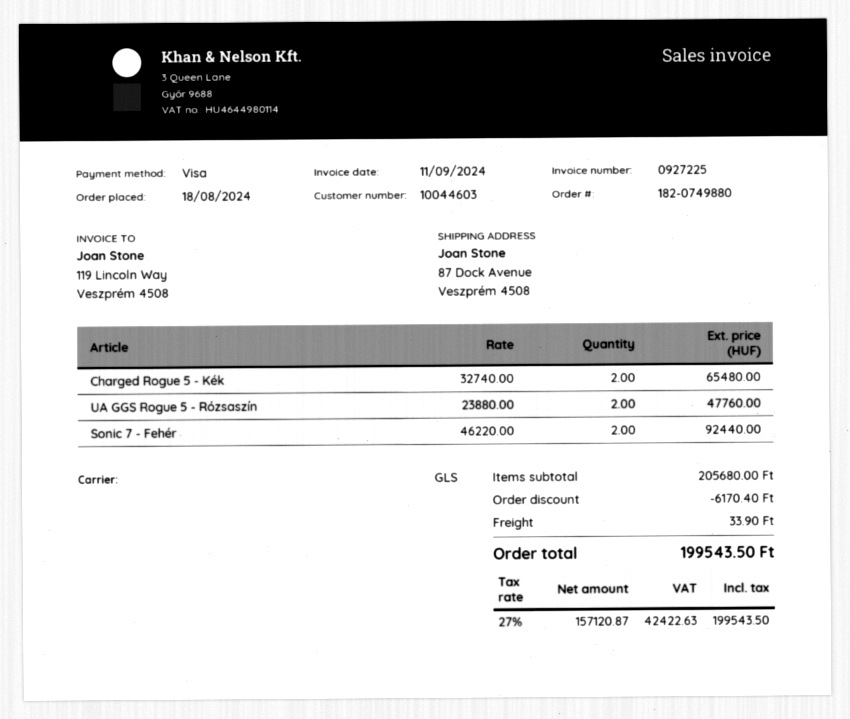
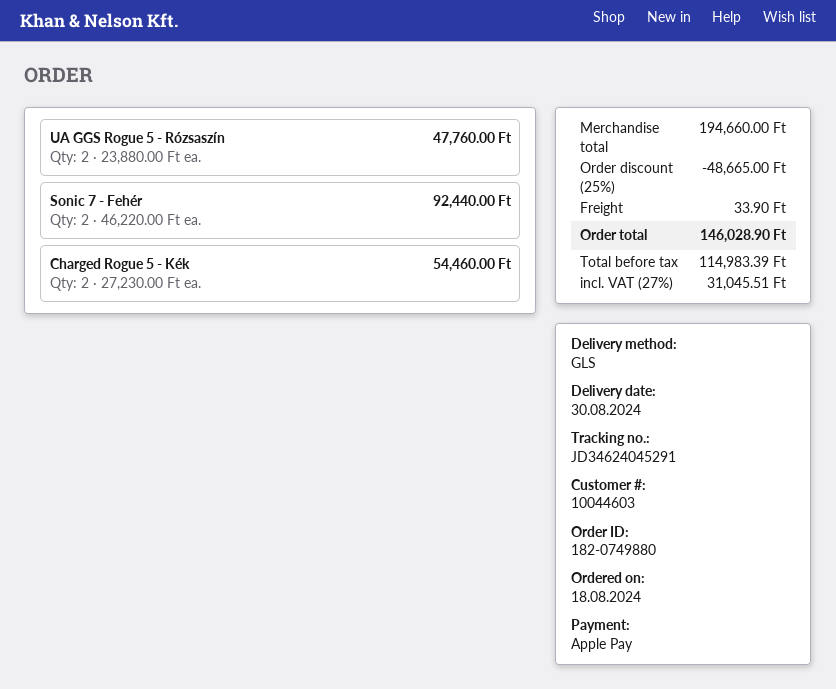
payment method: Visa -> Apple Pay
Charged Rogue 5 - Kék: 2 x 32740.00 = 65480.00 -> 2 x 27230.00 = 54460.00
subtotal: 205680.00 -> 194660.00
discount: 6170.40 -> 48665.00
net: 157120.87 -> 114983.39
tax: 27% = 42422.63 -> 27% = 31045.51
total: 199543.50 -> 146028.90

